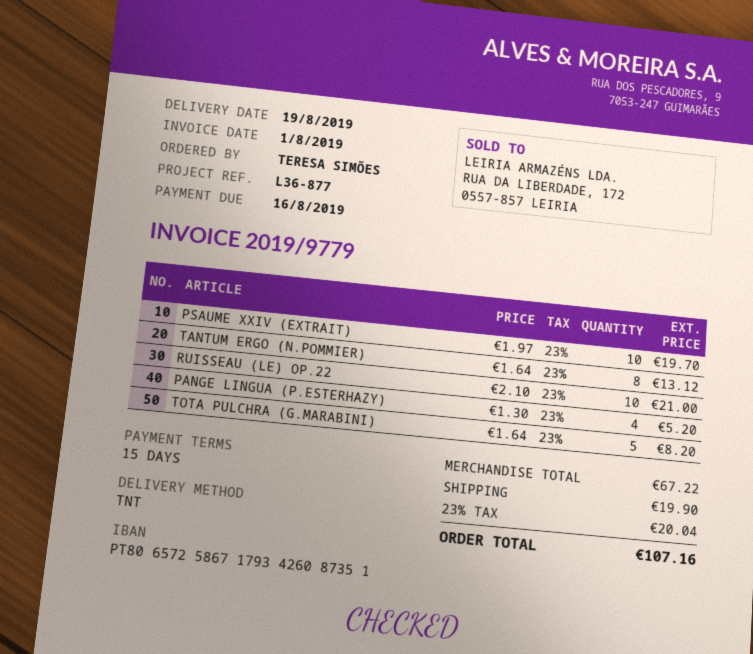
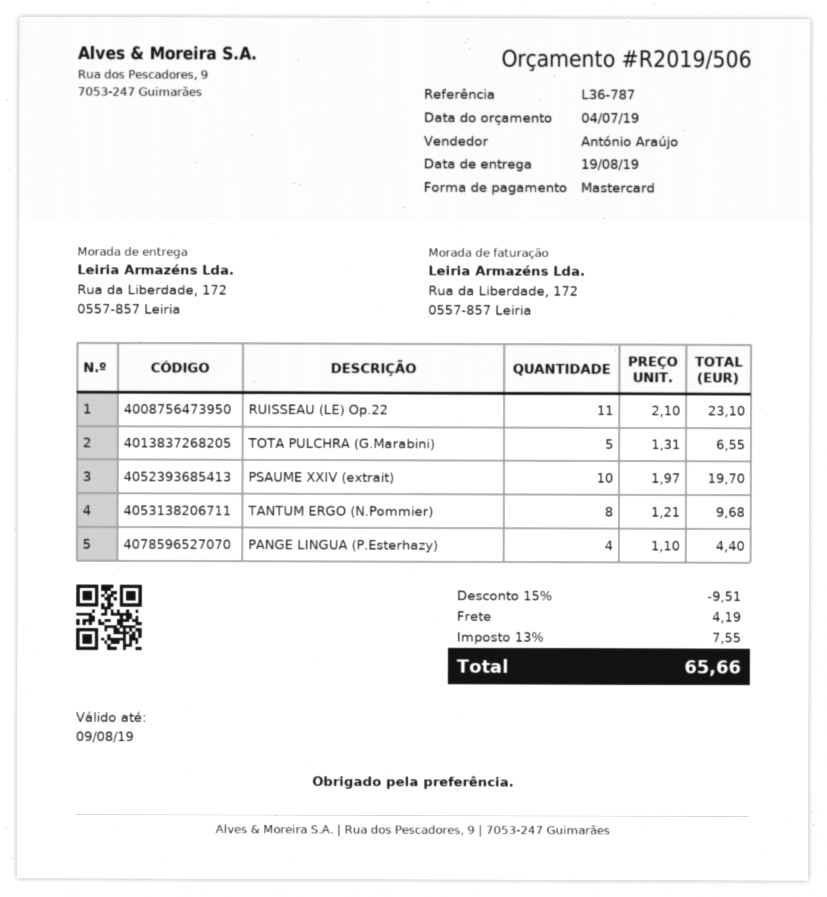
reference: L36-877 -> L36-787
TANTUM ERGO (N.POMMIER): 8 x 1.64 = 13.12 -> 8 x 1.21 = 9.68
RUISSEAU (LE) OP.22: 10 x 2.10 = 21.00 -> 11 x 2.10 = 23.10
PANGE LINGUA (P.ESTERHAZY): 4 x 1.30 = 5.20 -> 4 x 1.10 = 4.40
TOTA PULCHRA (G.MARABINI): 5 x 1.64 = 8.20 -> 5 x 1.31 = 6.55
discount: none -> 15% = 9.51
shipping: 19.90 -> 4.19
tax: 23% = 20.04 -> 13% = 7.55
total: 107.16 -> 65.66

